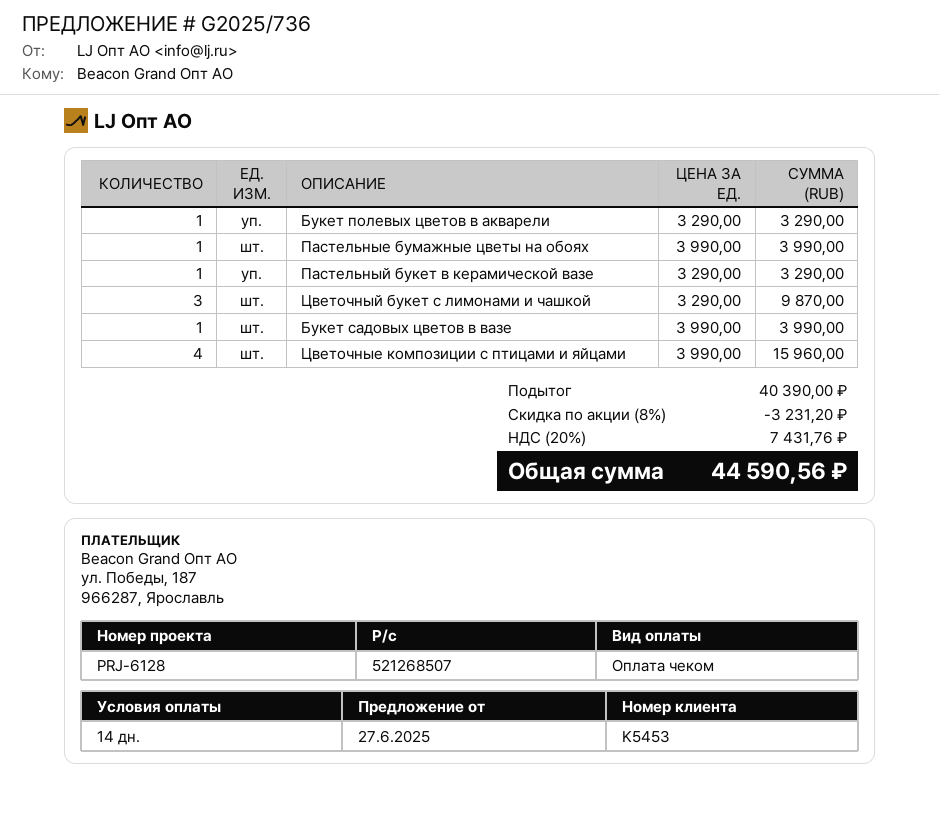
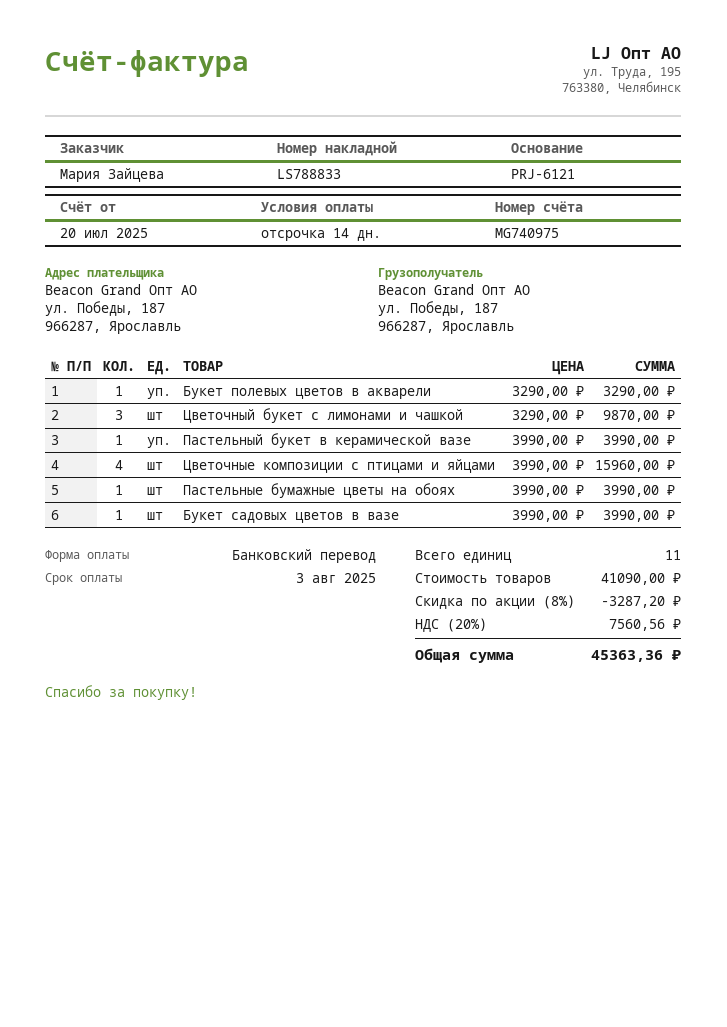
reference: PRJ-6128 -> PRJ-6121
payment method: cheque -> bank transfer
Пастельный букет в керамической вазе: 1 x 3290.00 = 3290.00 -> 1 x 3990.00 = 3990.00
subtotal: 40390.00 -> 41090.00
discount: 8% = 3231.20 -> 8% = 3287.20
tax: 20% = 7431.76 -> 20% = 7560.56
total: 44590.56 -> 45363.36

